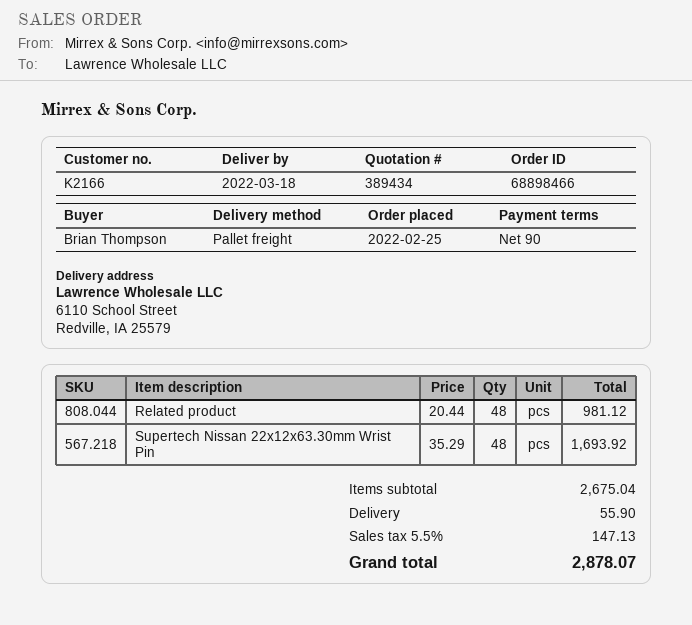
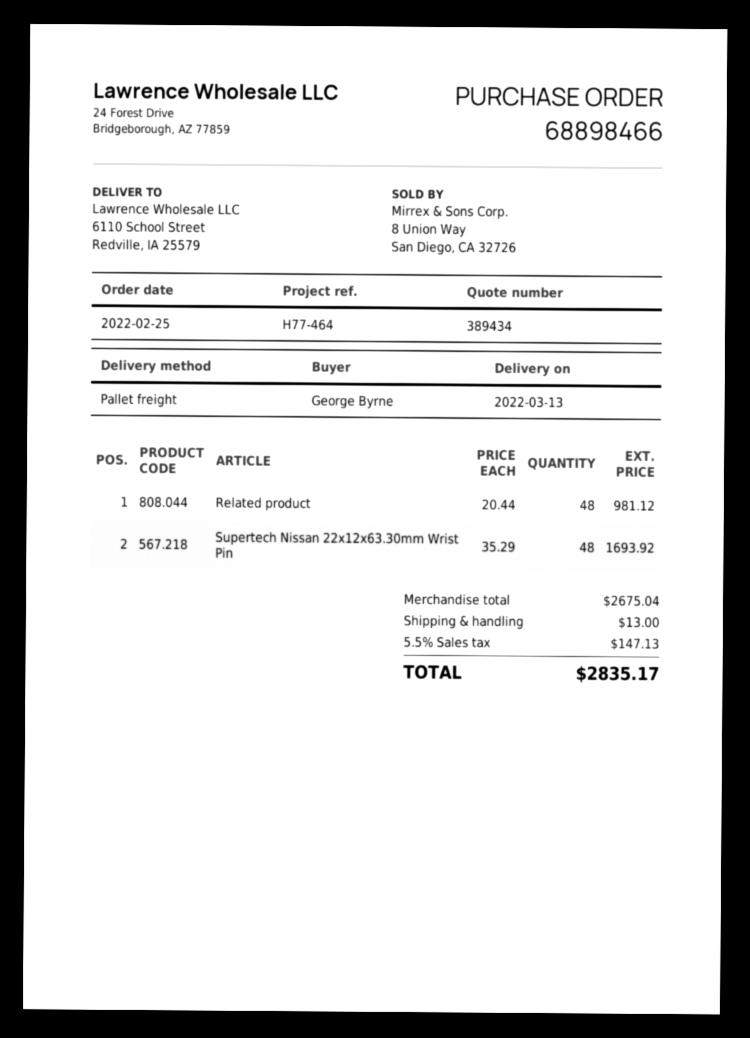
delivery date: 2022-03-18 -> 2022-03-13
ordered by: Brian Thompson -> George Byrne
shipping: 55.90 -> 13.00
total: 2878.07 -> 2835.17

